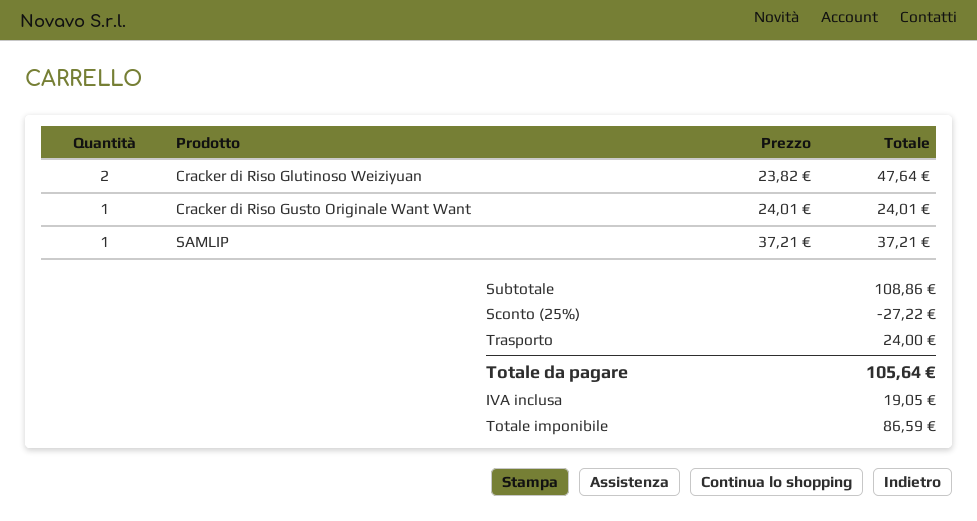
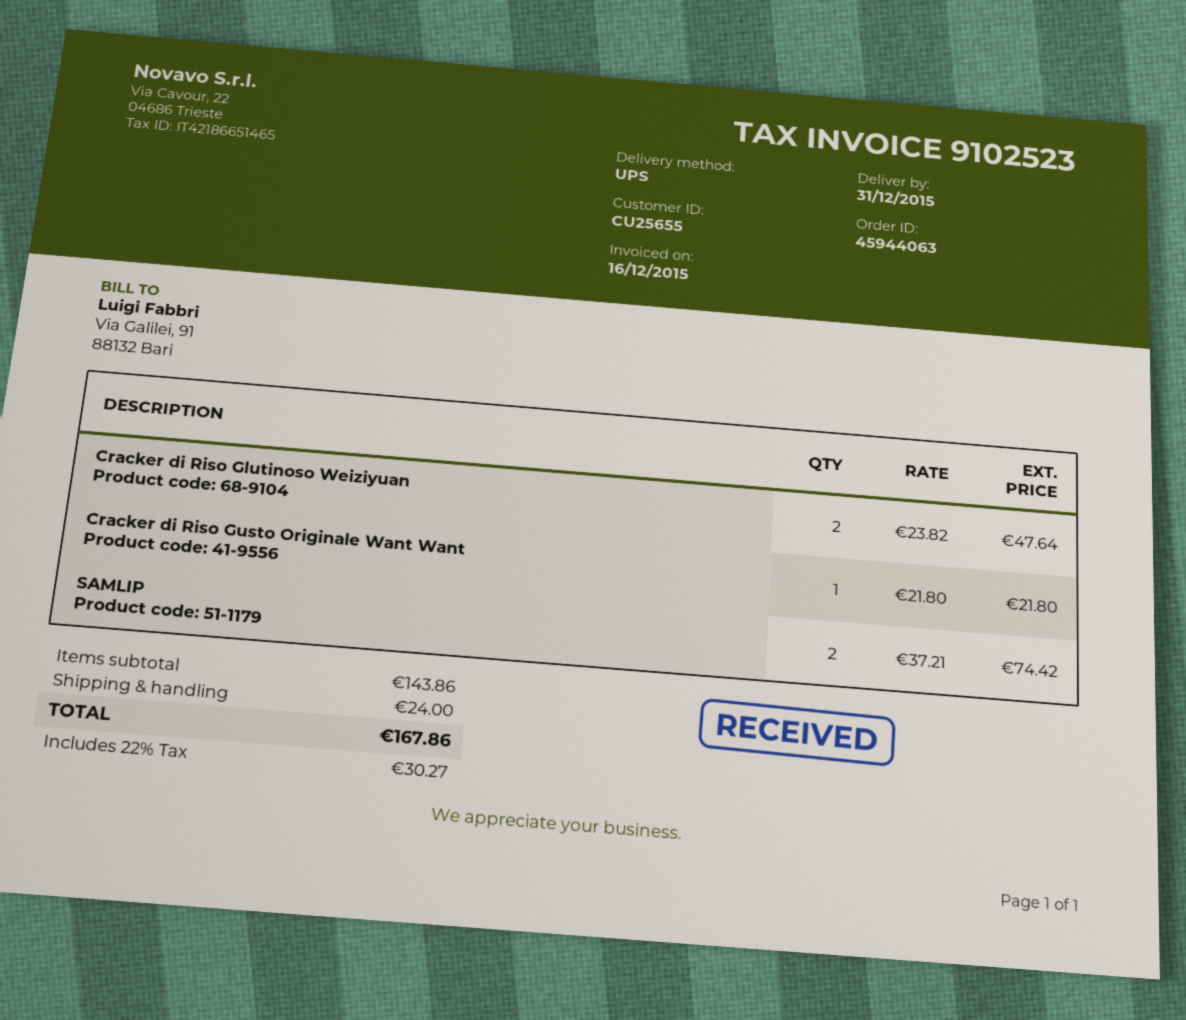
Cracker di Riso Gusto Originale Want Want: 1 x 24.01 = 24.01 -> 1 x 21.80 = 21.80
SAMLIP: 1 x 37.21 = 37.21 -> 2 x 37.21 = 74.42
subtotal: 108.86 -> 143.86
discount: 25% = 27.22 -> none
tax: 19.05 -> 30.27
total: 105.64 -> 167.86

